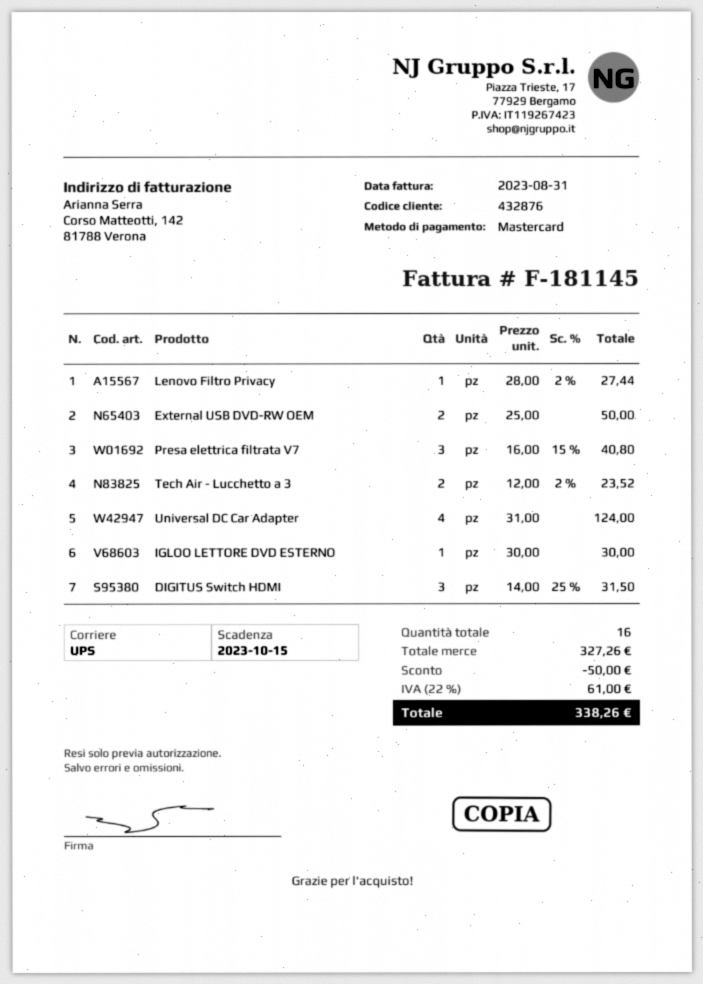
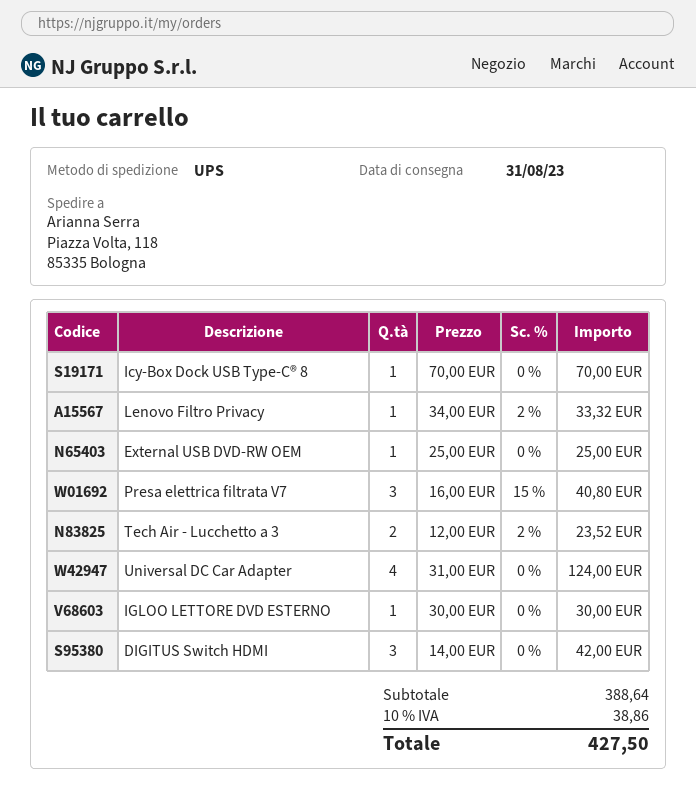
Lenovo Filtro Privacy: 1 x 28.00 - 2% = 27.44 -> 1 x 34.00 - 2% = 33.32
External USB DVD-RW OEM: 2 x 25.00 = 50.00 -> 1 x 25.00 = 25.00
DIGITUS Switch HDMI: 3 x 14.00 - 25% = 31.50 -> 3 x 14.00 = 42.00
Icy-Box Dock USB Type-C® 8: none -> 1 x 70.00 = 70.00
subtotal: 327.26 -> 388.64
discount: 50.00 -> none
tax: 22% = 61.00 -> 10% = 38.86
total: 338.26 -> 427.50

